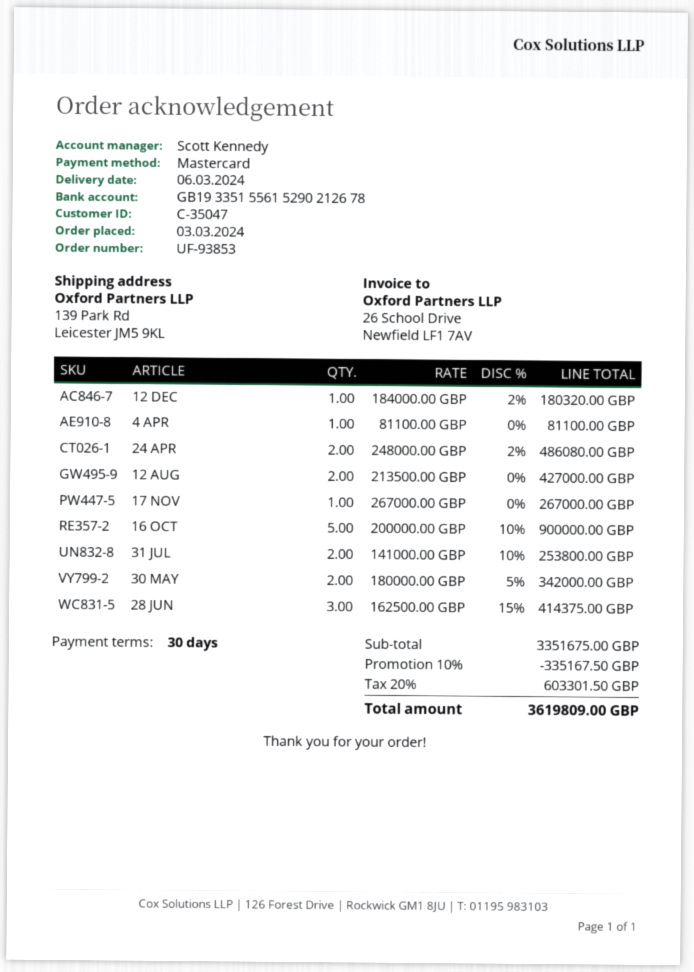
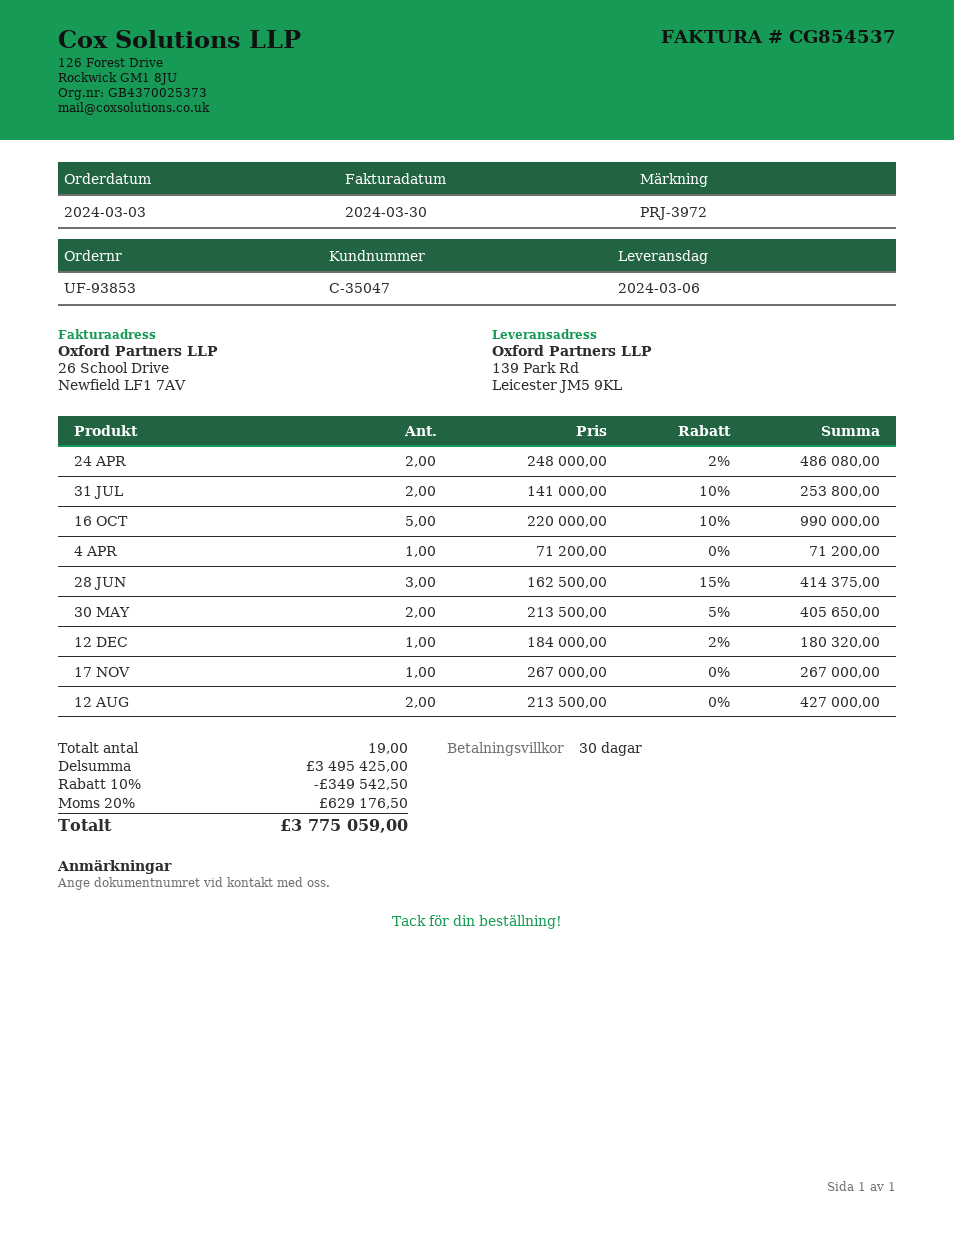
4 APR: 1 x 81100.00 = 81100.00 -> 1 x 71200.00 = 71200.00
16 OCT: 5 x 200000.00 - 10% = 900000.00 -> 5 x 220000.00 - 10% = 990000.00
30 MAY: 2 x 180000.00 - 5% = 342000.00 -> 2 x 213500.00 - 5% = 405650.00
subtotal: 3351675.00 -> 3495425.00
discount: 10% = 335167.50 -> 10% = 349542.50
tax: 20% = 603301.50 -> 20% = 629176.50
total: 3619809.00 -> 3775059.00

